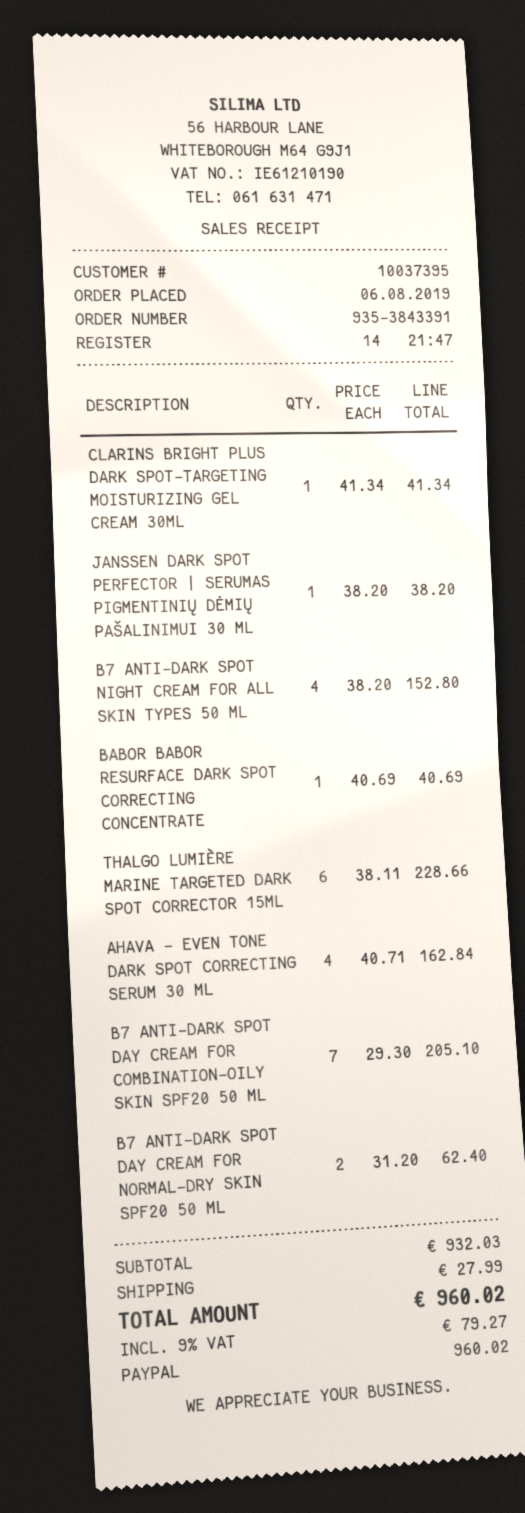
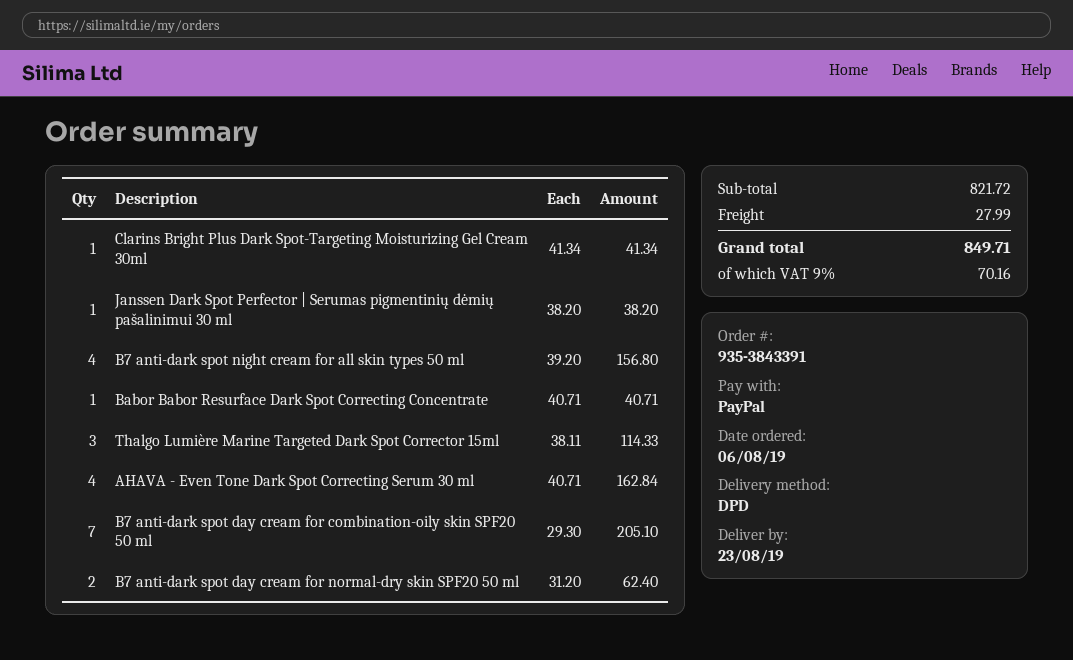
B7 ANTI-DARK SPOT NIGHT CREAM FOR ALL SKIN TYPES 50 ML: 4 x 38.20 = 152.80 -> 4 x 39.20 = 156.80
BABOR BABOR RESURFACE DARK SPOT CORRECTING CONCENTRATE: 1 x 40.69 = 40.69 -> 1 x 40.71 = 40.71
THALGO LUMIÈRE MARINE TARGETED DARK SPOT CORRECTOR 15ML: 6 x 38.11 = 228.66 -> 3 x 38.11 = 114.33
subtotal: 932.03 -> 821.72
tax: 9% = 79.27 -> 9% = 70.16
total: 960.02 -> 849.71

